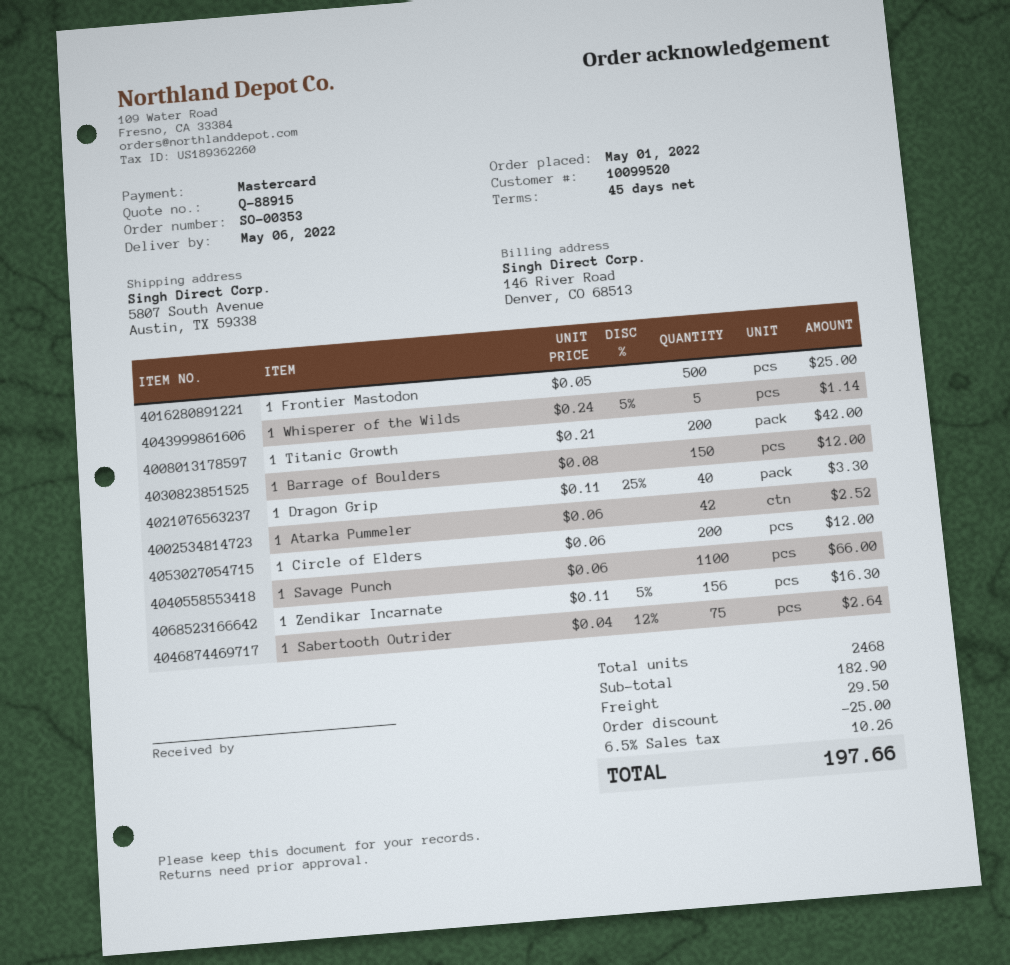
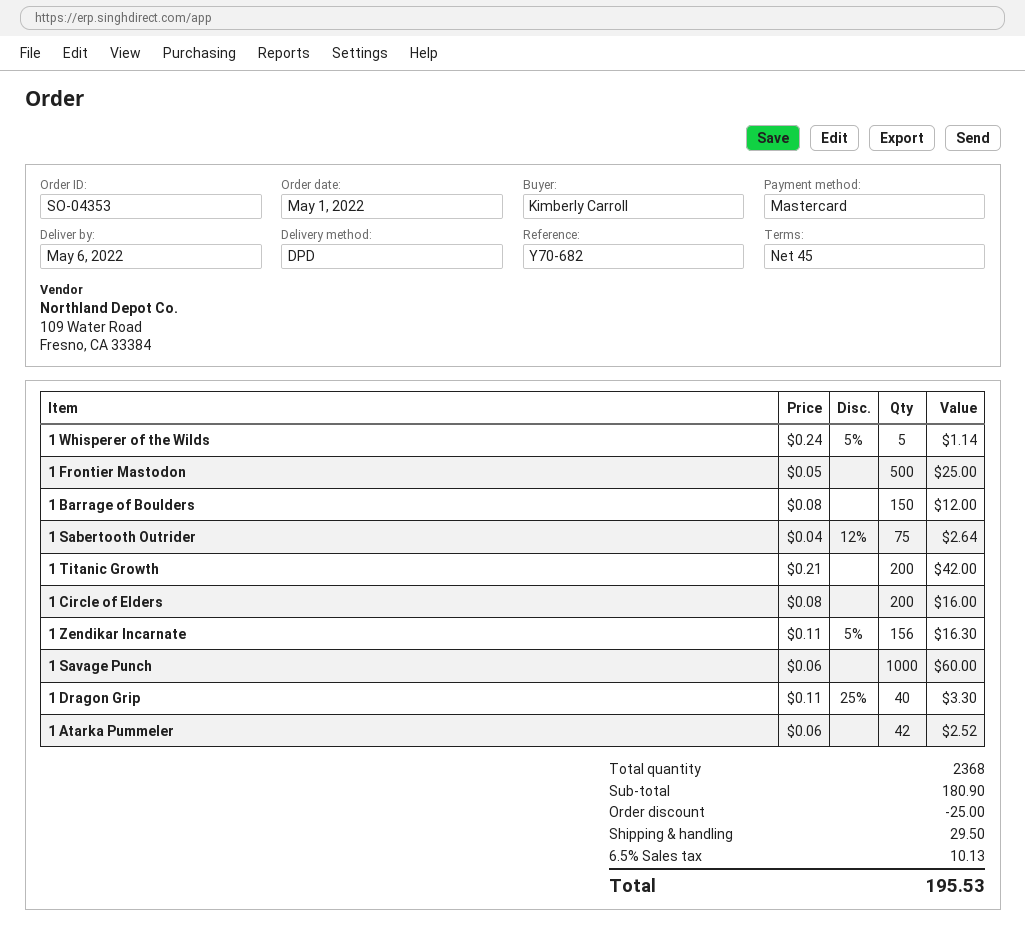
order number: SO-00353 -> SO-04353
1 Circle of Elders: 200 x 0.06 = 12.00 -> 200 x 0.08 = 16.00
1 Savage Punch: 1100 x 0.06 = 66.00 -> 1000 x 0.06 = 60.00
total quantity: 2468 -> 2368
subtotal: 182.90 -> 180.90
tax: 6.5% = 10.26 -> 6.5% = 10.13
total: 197.66 -> 195.53

